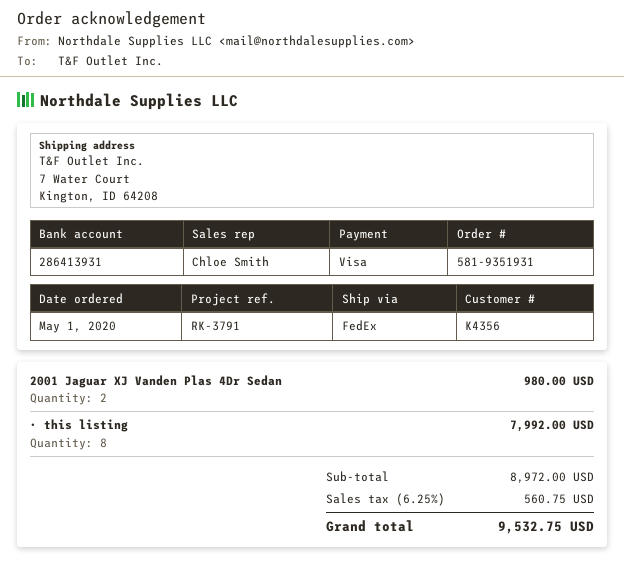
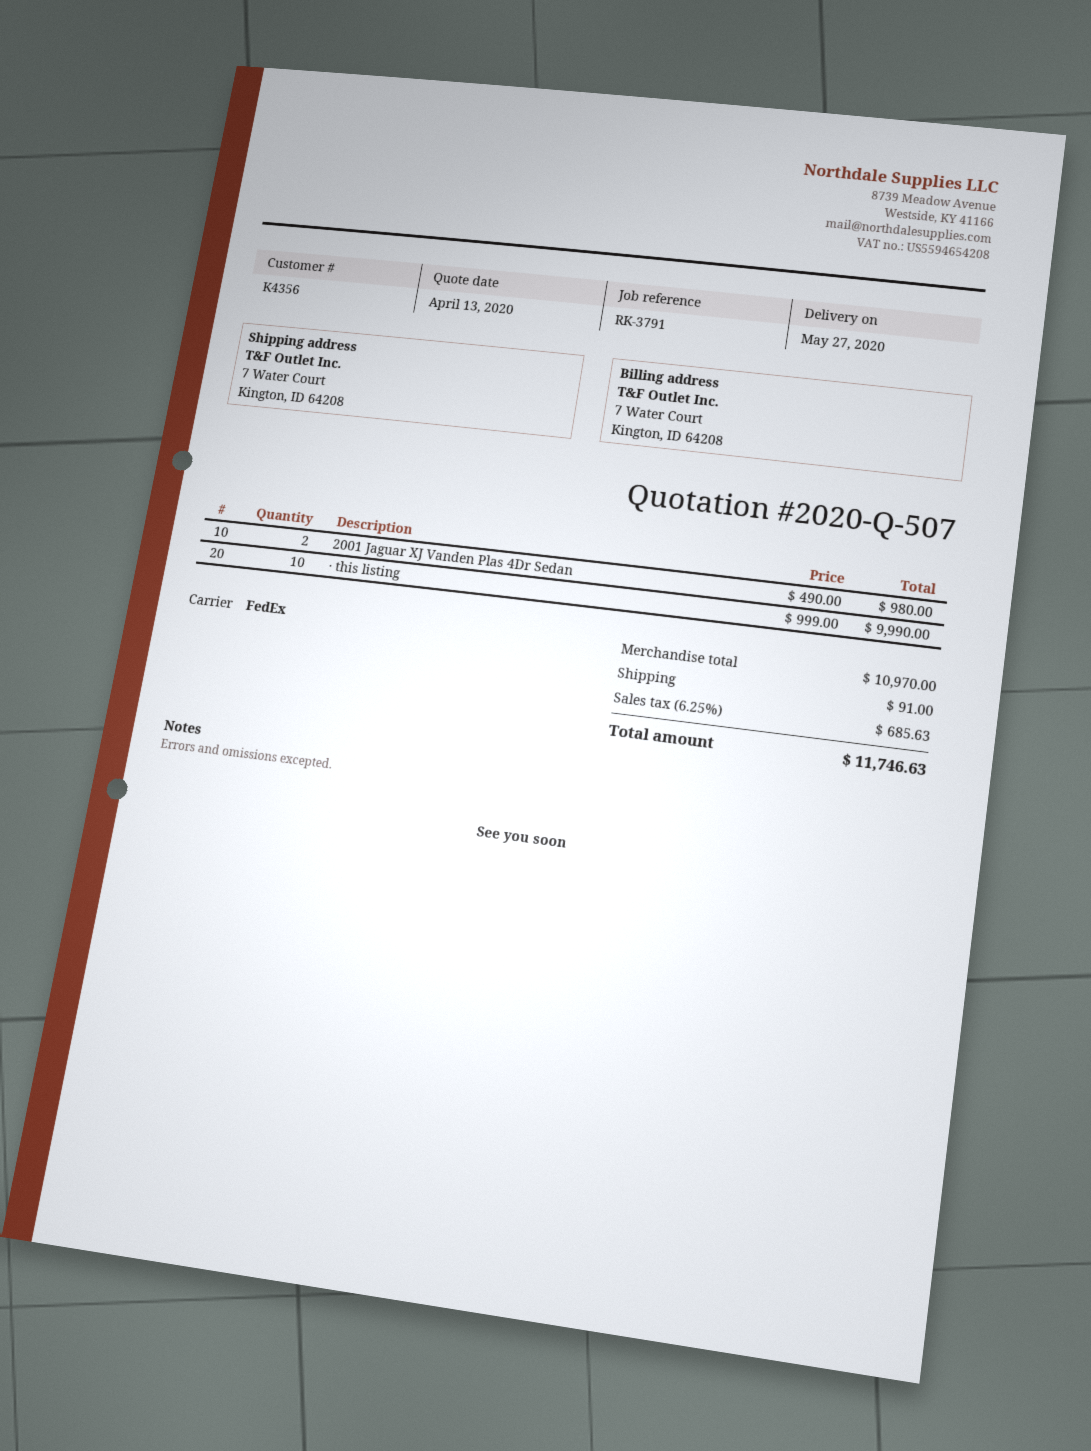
· this listing: 8 for 7992.00 -> 10 for 9990.00
subtotal: 8972.00 -> 10970.00
shipping: none -> 91.00
tax: 6.25% = 560.75 -> 6.25% = 685.63
total: 9532.75 -> 11746.63

